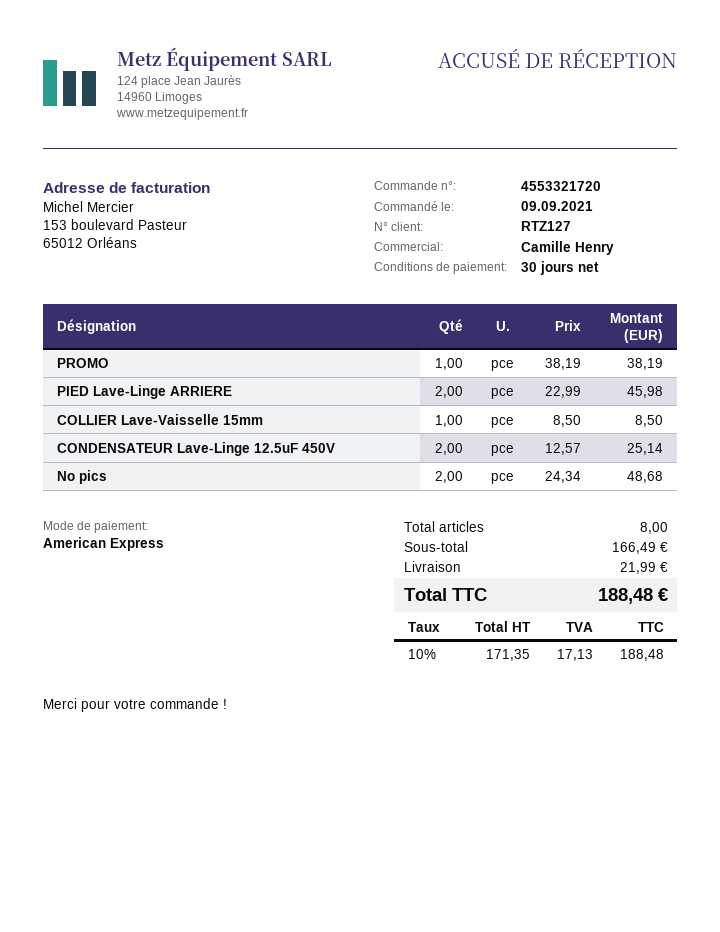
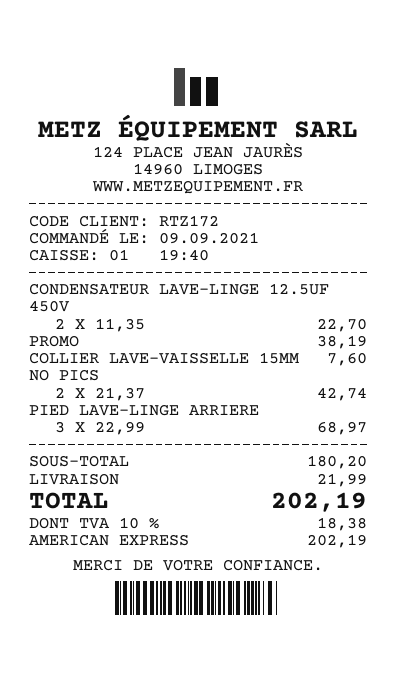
customer number: RTZ127 -> RTZ172
PIED Lave-Linge ARRIERE: 2 x 22.99 = 45.98 -> 3 x 22.99 = 68.97
COLLIER Lave-Vaisselle 15mm: 1 x 8.50 = 8.50 -> 1 x 7.60 = 7.60
CONDENSATEUR Lave-Linge 12.5uF 450V: 2 x 12.57 = 25.14 -> 2 x 11.35 = 22.70
No pics: 2 x 24.34 = 48.68 -> 2 x 21.37 = 42.74
subtotal: 166.49 -> 180.20
tax: 10% = 17.13 -> 10% = 18.38
total: 188.48 -> 202.19

